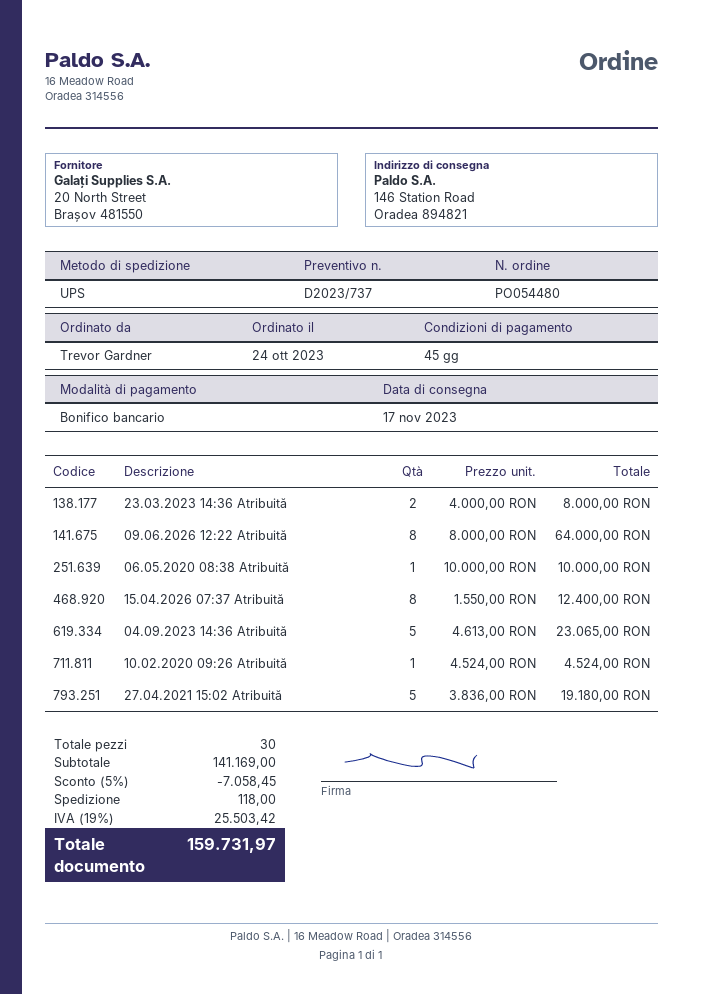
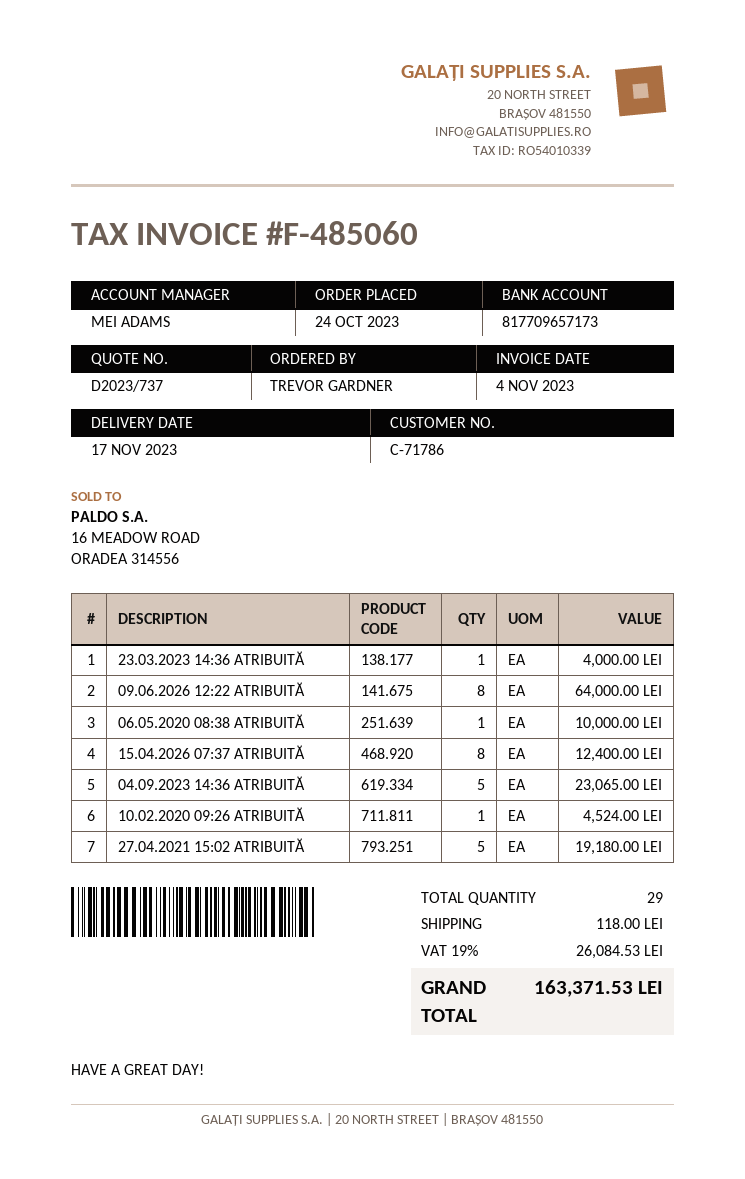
23.03.2023 14:36 Atribuită: 2 for 8000.00 -> 1 for 4000.00
total quantity: 30 -> 29
discount: 5% = 7058.45 -> none
tax: 19% = 25503.42 -> 19% = 26084.53
total: 159731.97 -> 163371.53

